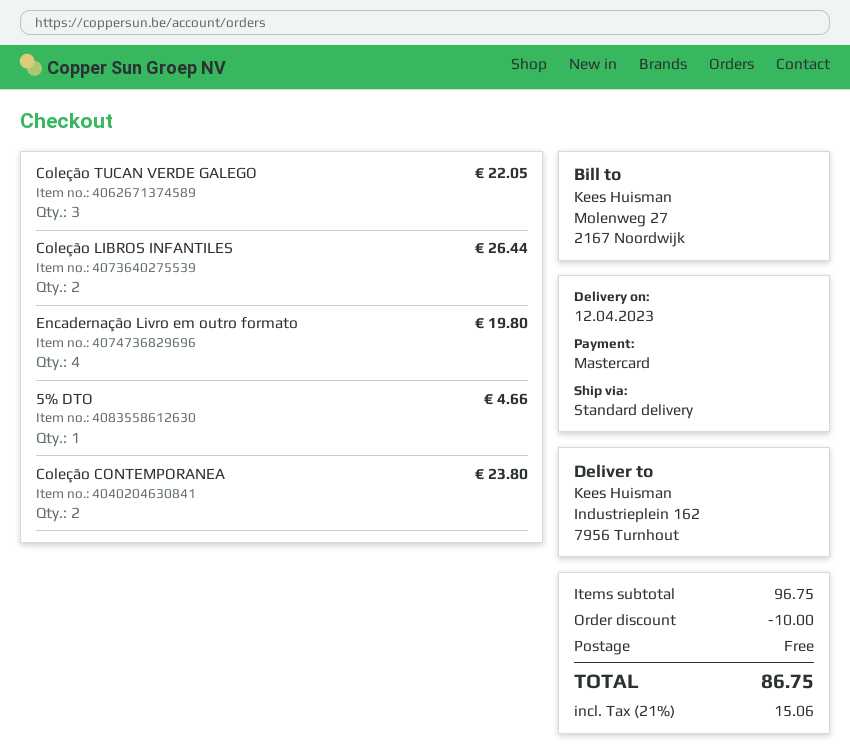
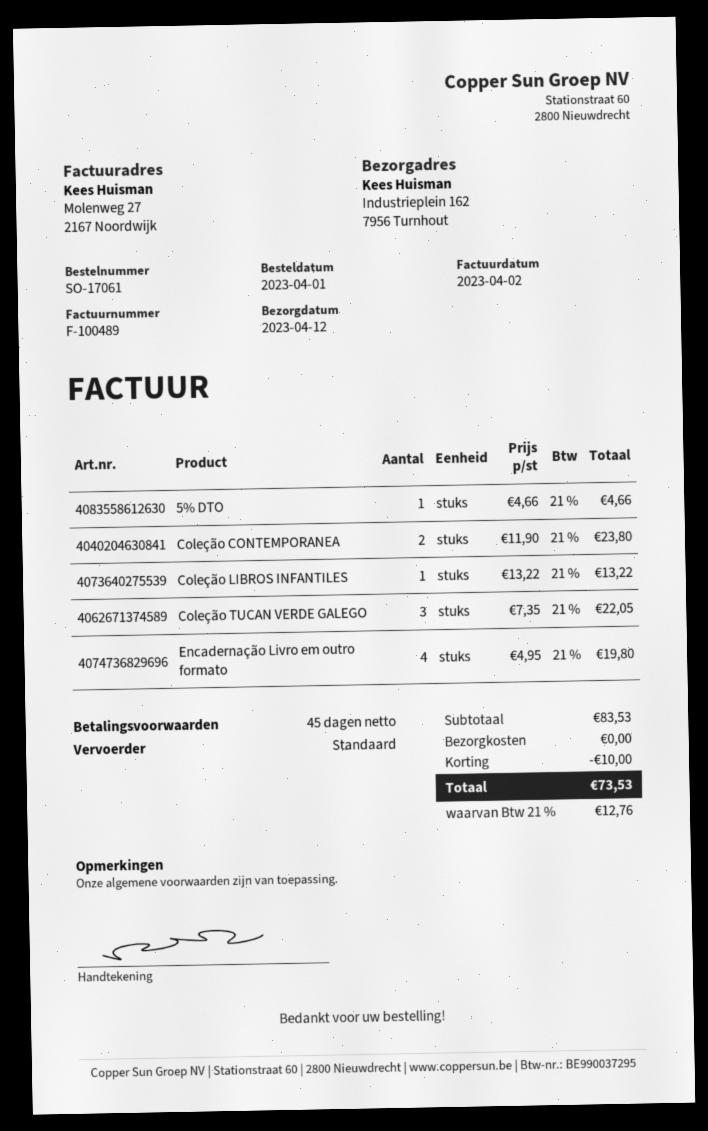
Coleção LIBROS INFANTILES: 2 for 26.44 -> 1 for 13.22
subtotal: 96.75 -> 83.53
tax: 21% = 15.06 -> 21% = 12.76
total: 86.75 -> 73.53

